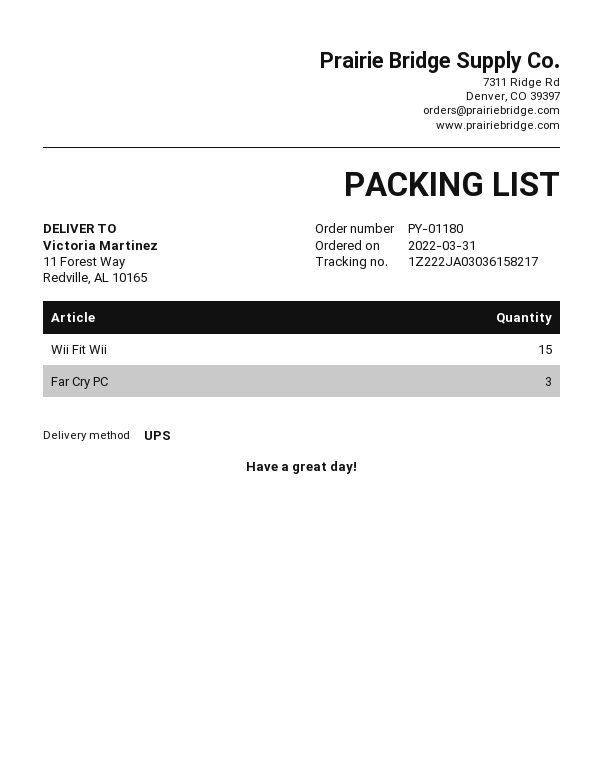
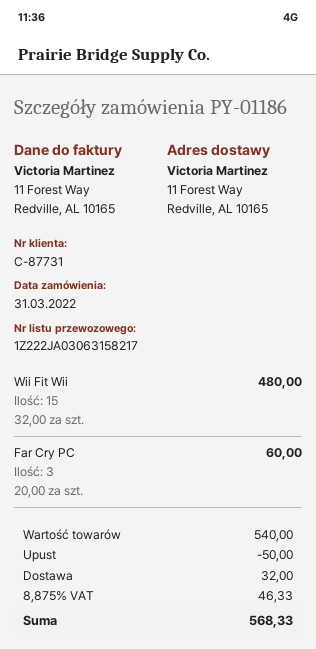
order number: PY-01180 -> PY-01186
tracking number: 1Z222JA03036158217 -> 1Z222JA03063158217

